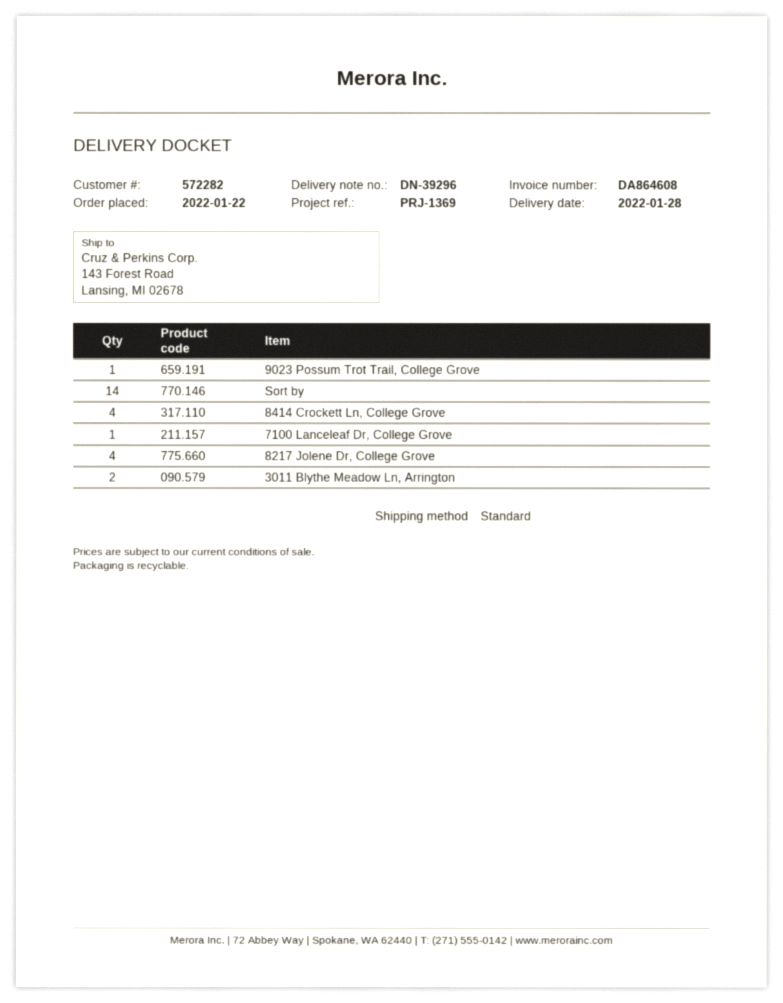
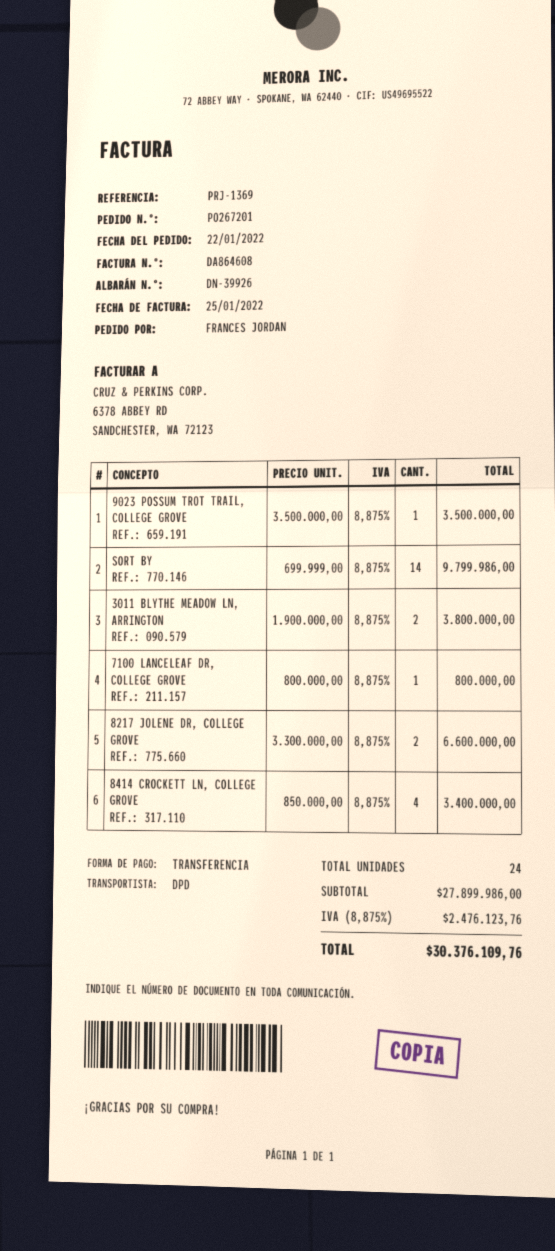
delivery note number: DN-39296 -> DN-39926
shipping method: standard -> DPD
8217 Jolene Dr, College Grove: 4 -> 2

